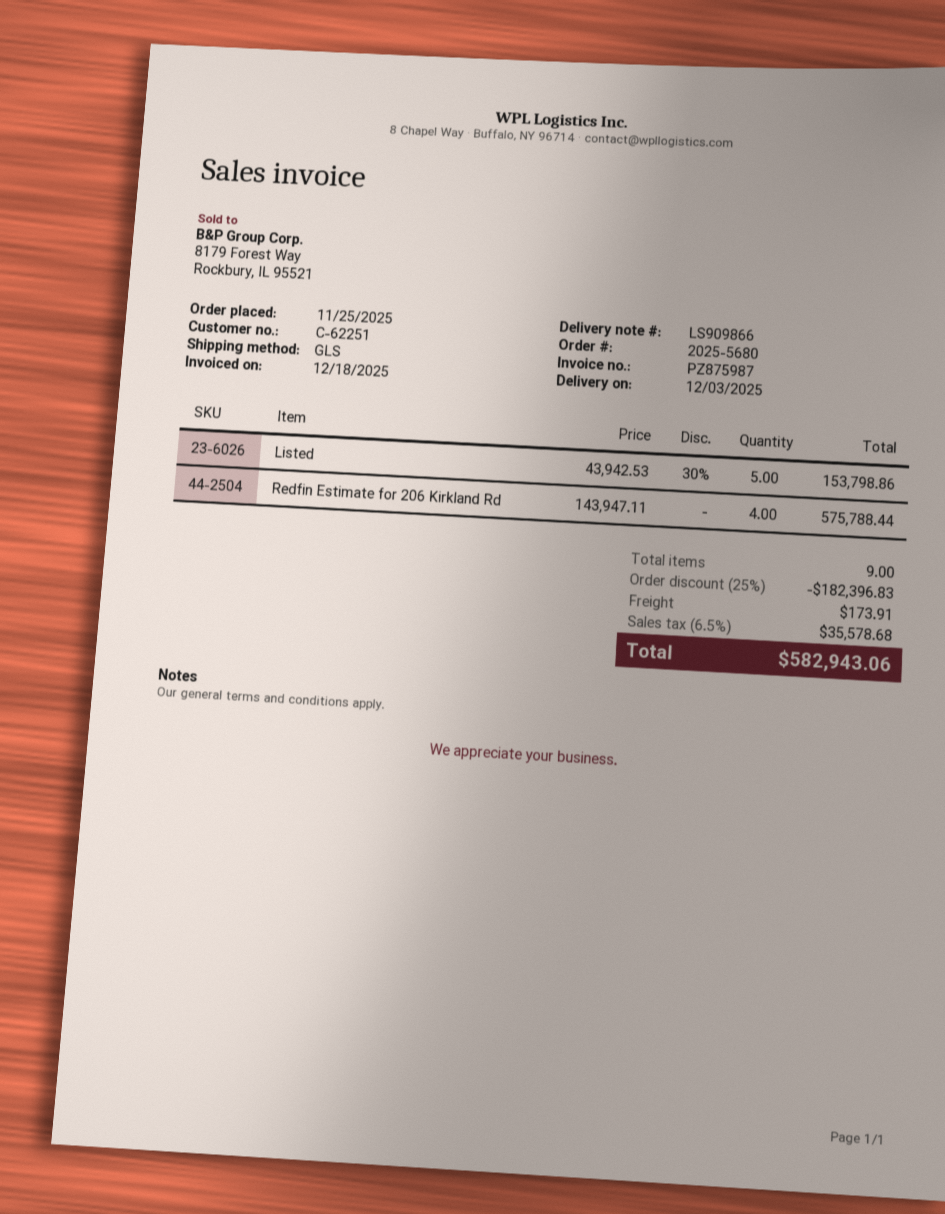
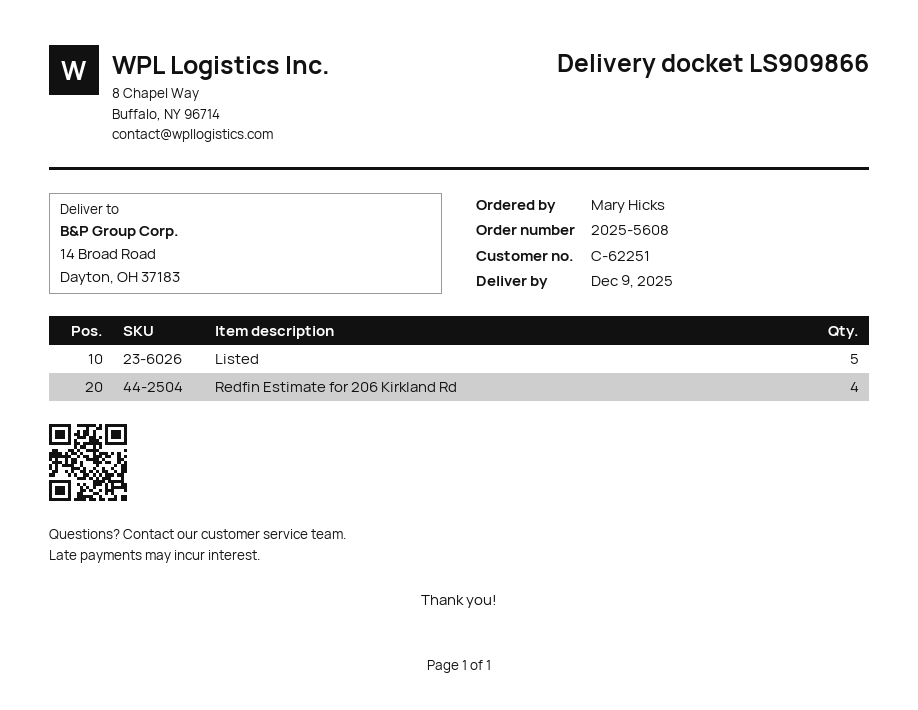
order number: 2025-5680 -> 2025-5608
delivery date: 2025-12-03 -> 2025-12-09

